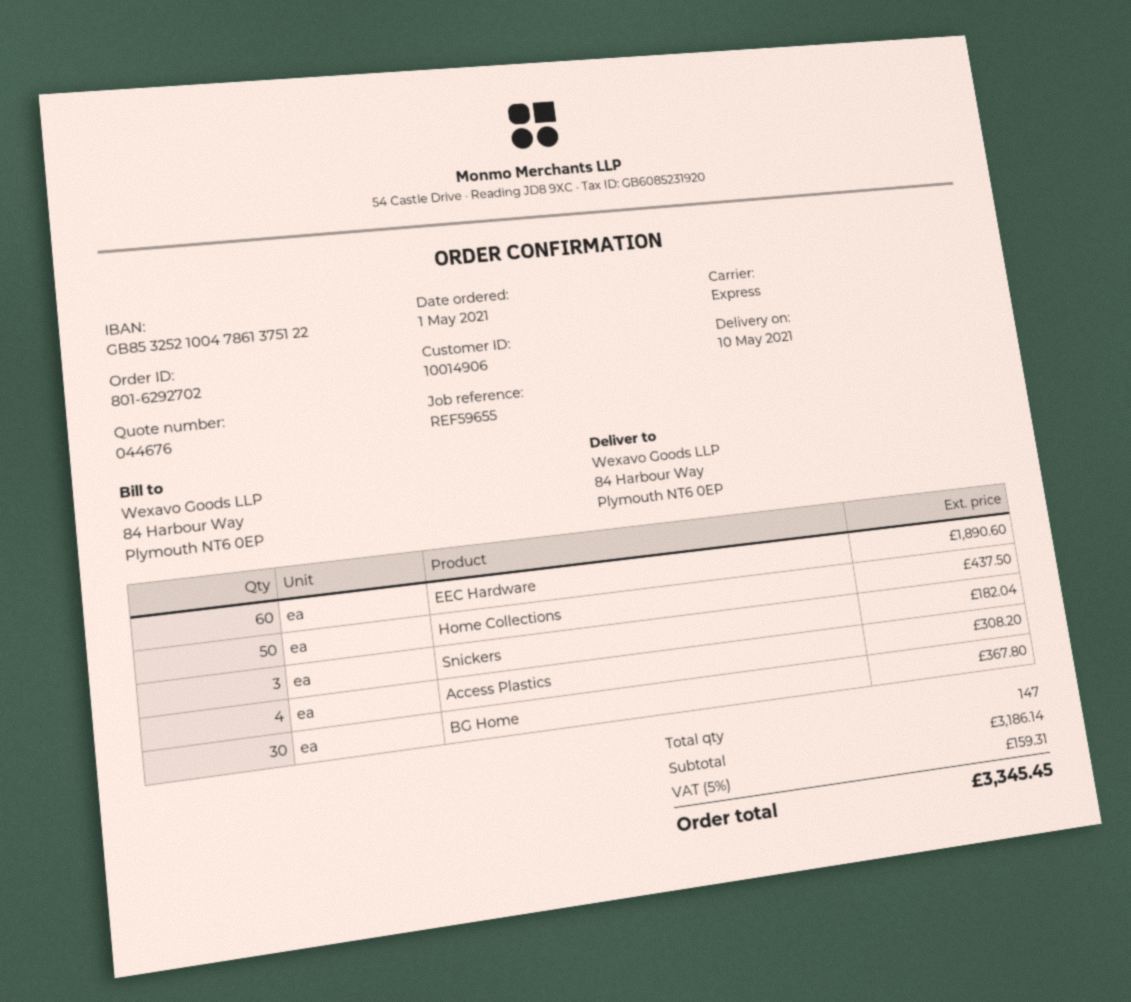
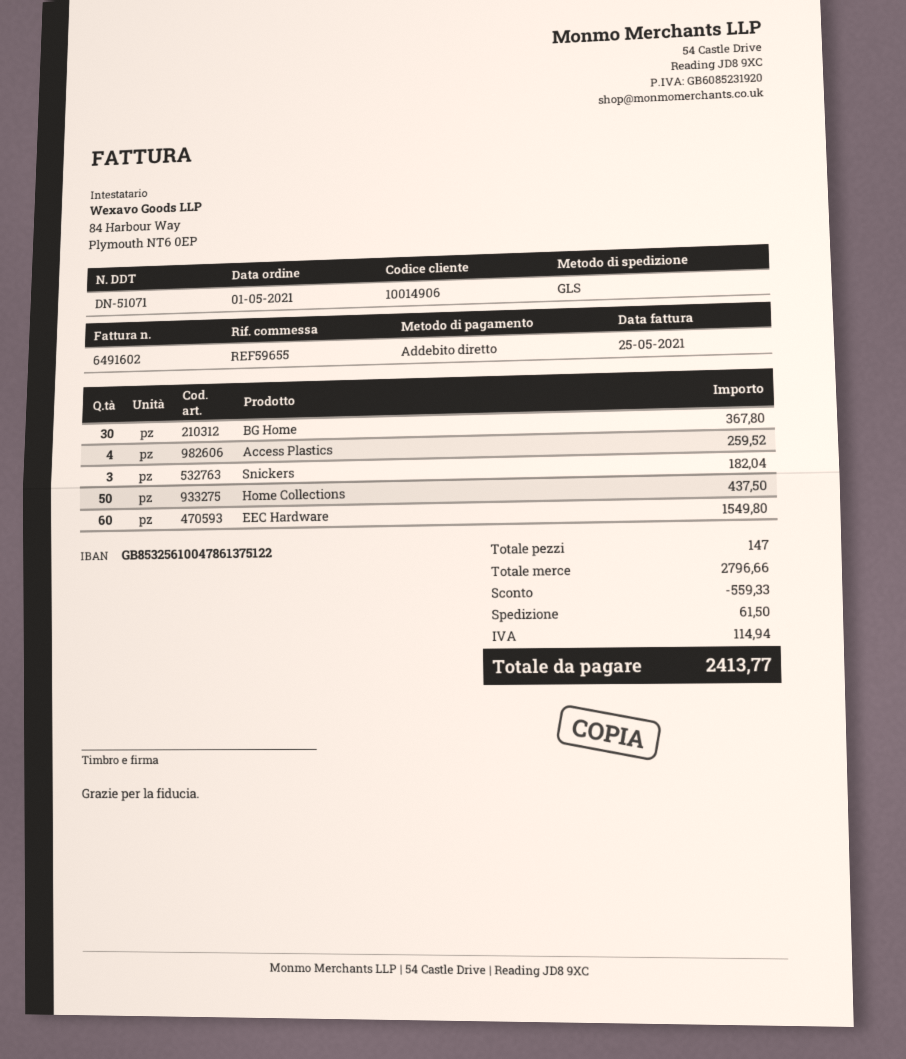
bank account: GB85325210047861375122 -> GB85325610047861375122
shipping method: express -> GLS
EEC Hardware: 60 for 1890.60 -> 60 for 1549.80
Access Plastics: 4 for 308.20 -> 4 for 259.52
subtotal: 3186.14 -> 2796.66
discount: none -> 559.33
shipping: none -> 61.50
tax: 159.31 -> 114.94
total: 3345.45 -> 2413.77

